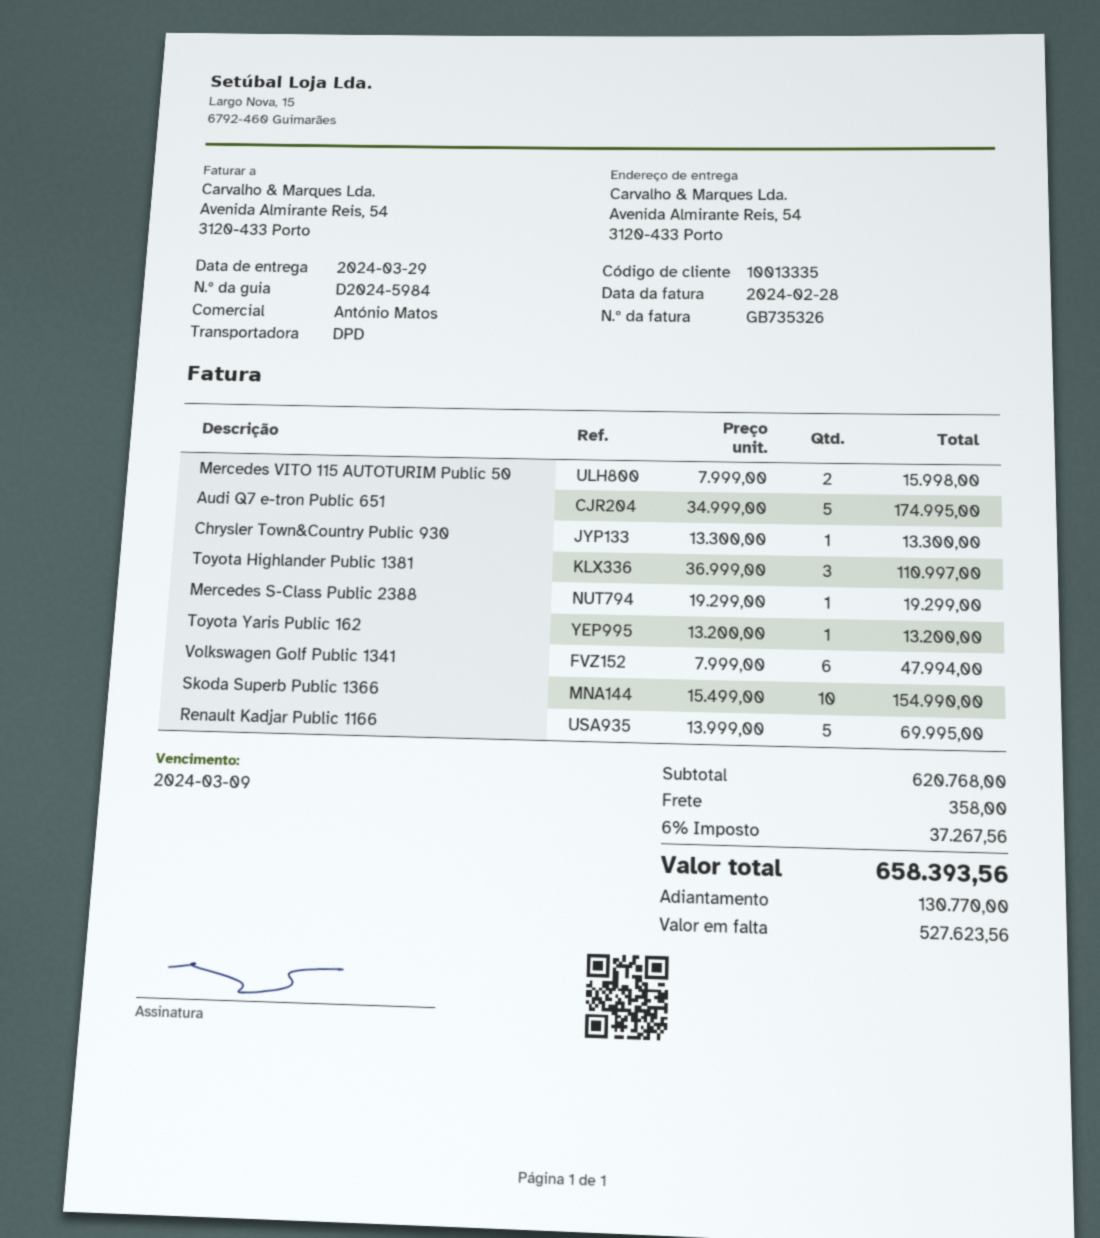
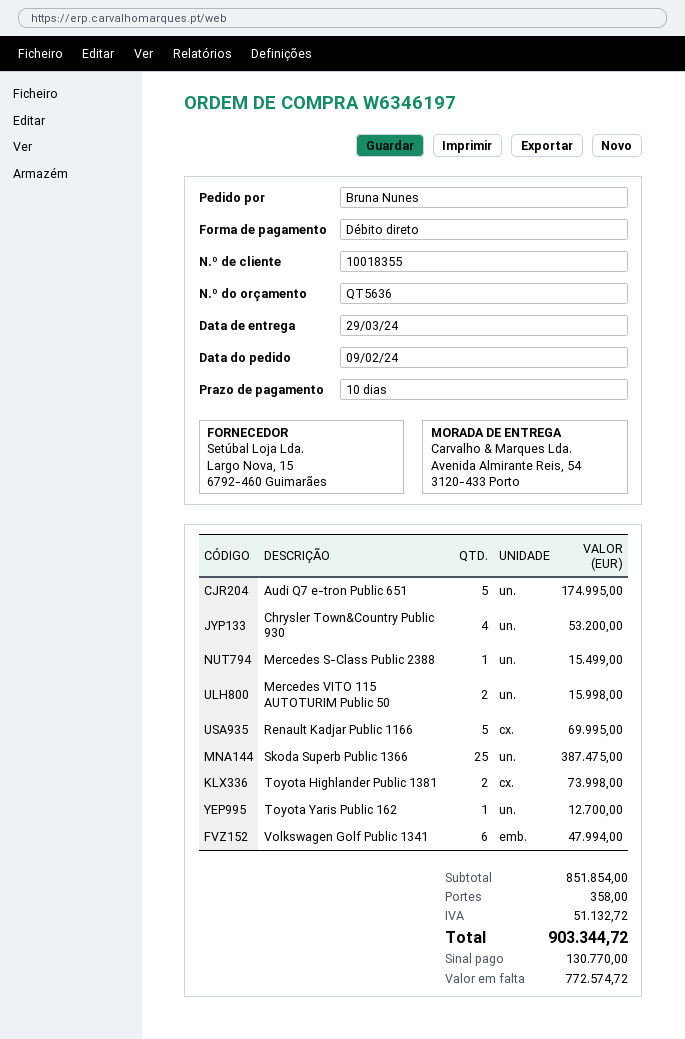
customer number: 10013335 -> 10018355
Chrysler Town&Country Public 930: 1 for 13300.00 -> 4 for 53200.00
Toyota Highlander Public 1381: 3 for 110997.00 -> 2 for 73998.00
Mercedes S-Class Public 2388: 1 for 19299.00 -> 1 for 15499.00
Toyota Yaris Public 162: 1 for 13200.00 -> 1 for 12700.00
Skoda Superb Public 1366: 10 for 154990.00 -> 25 for 387475.00
subtotal: 620768.00 -> 851854.00
tax: 37267.56 -> 51132.72
total: 658393.56 -> 903344.72
balance: 527623.56 -> 772574.72

